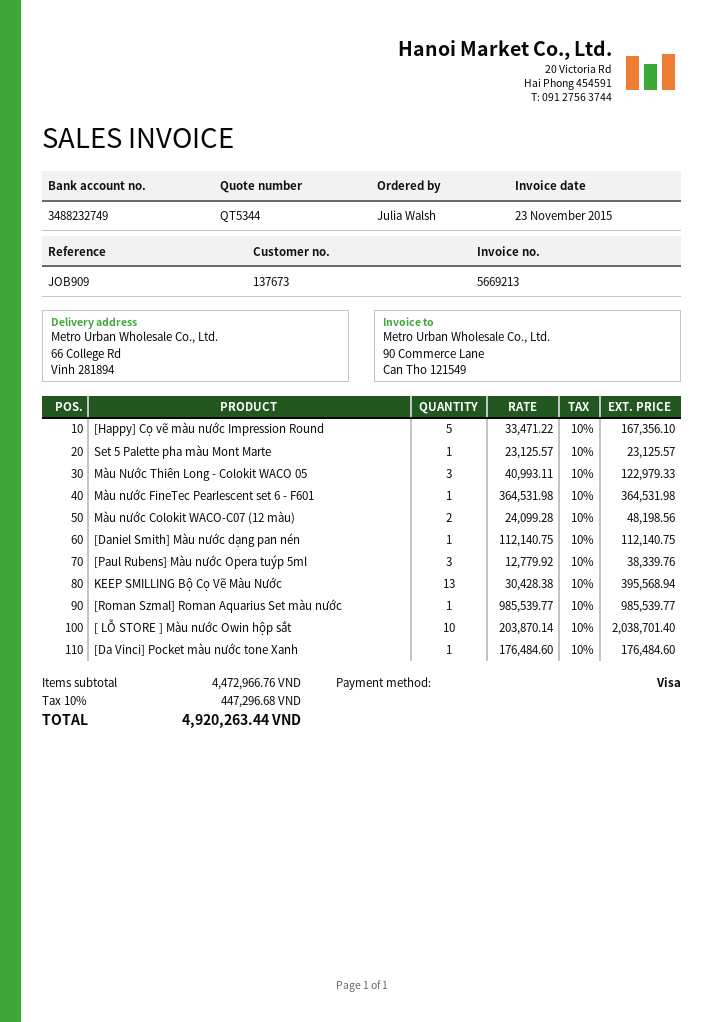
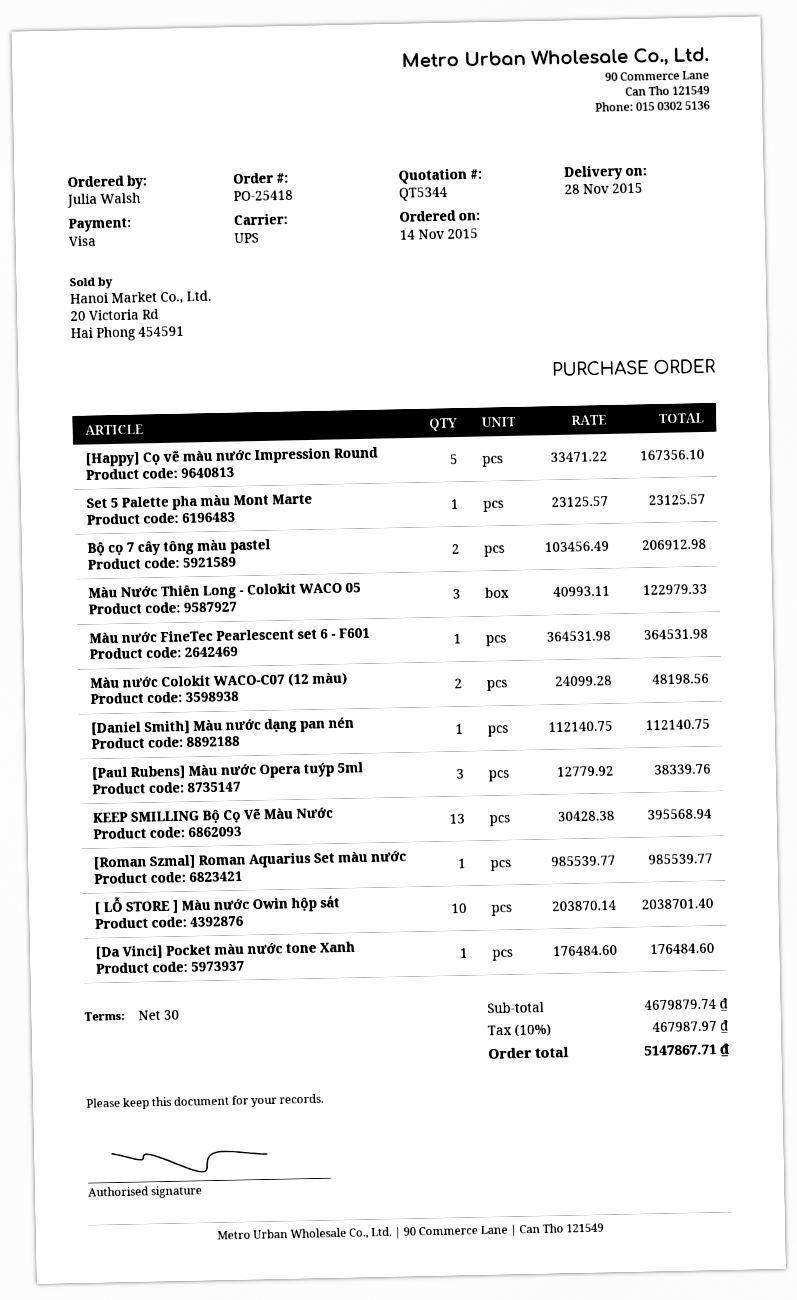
Bộ cọ 7 cây tông màu pastel: none -> 2 x 103456.49 = 206912.98
subtotal: 4472966.76 -> 4679879.74
tax: 10% = 447296.68 -> 10% = 467987.97
total: 4920263.44 -> 5147867.71

